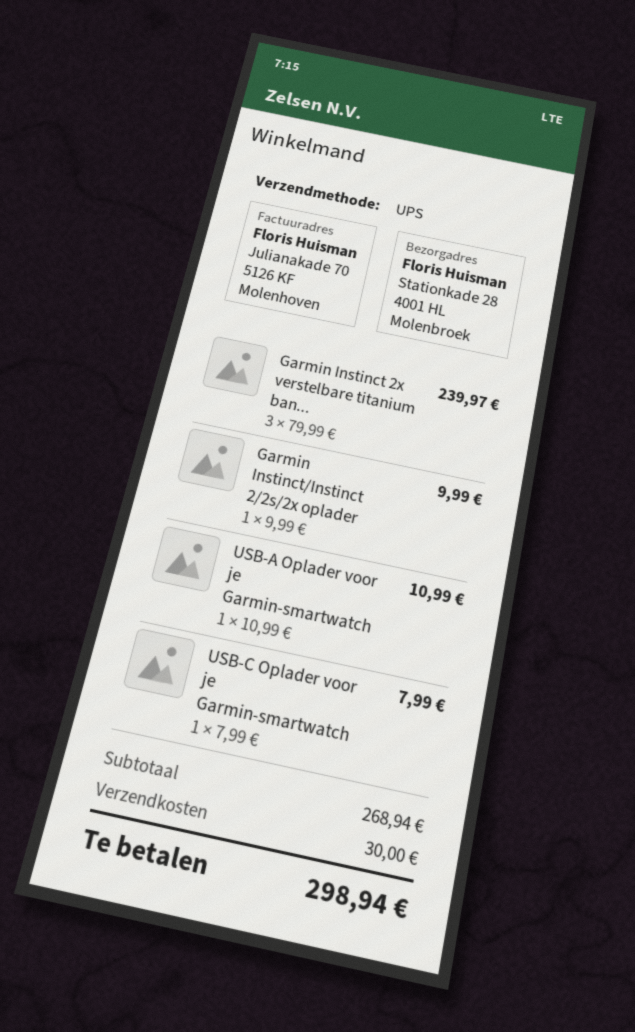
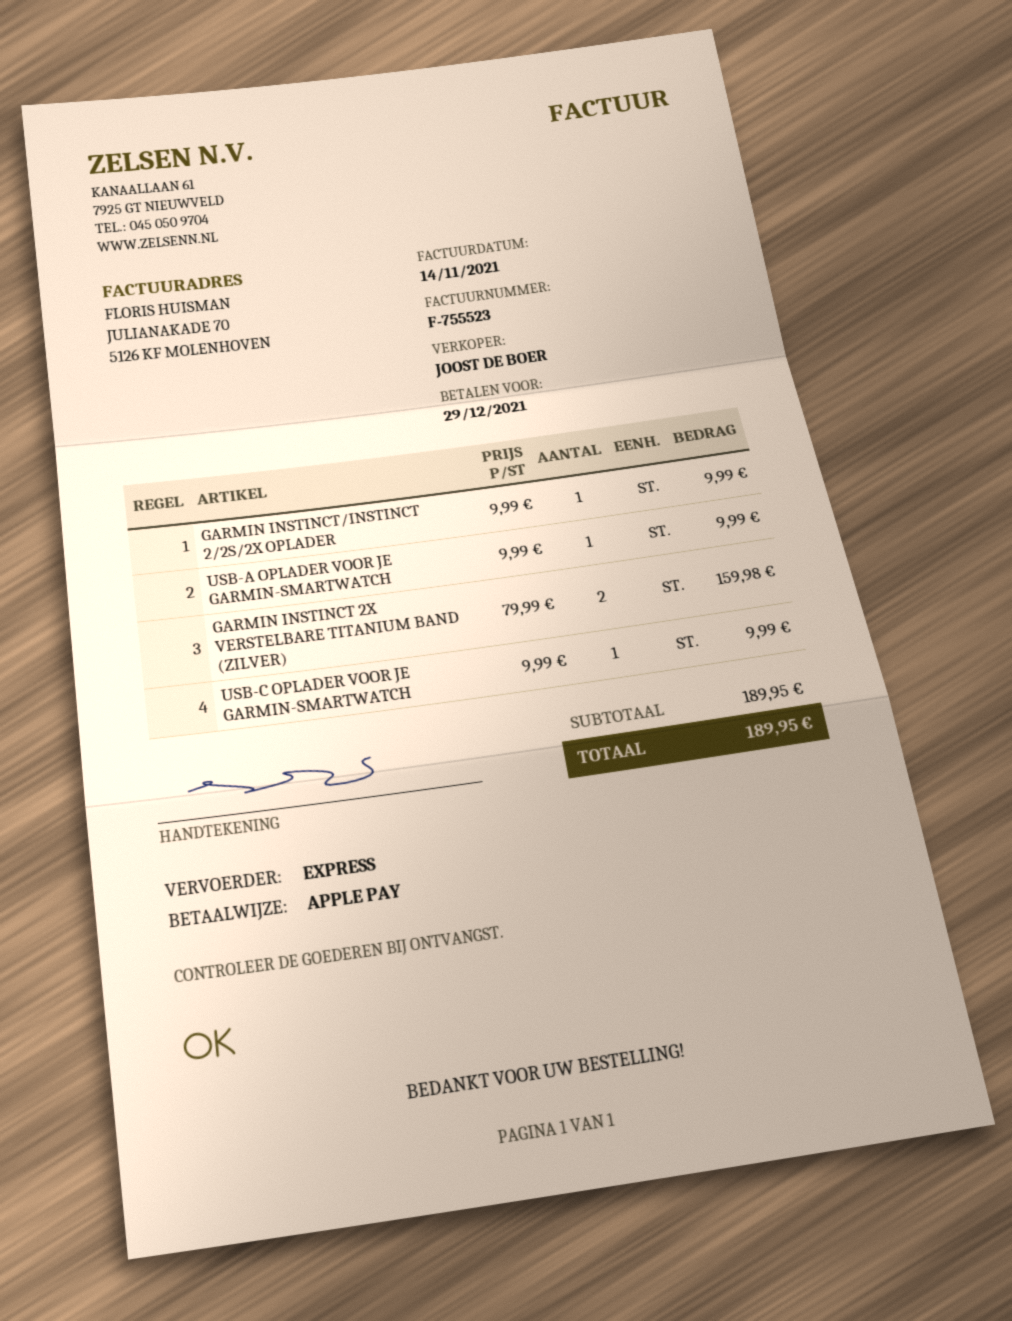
shipping method: UPS -> express
Garmin Instinct 2x verstelbare titanium ban...: 3 x 79.99 = 239.97 -> 2 x 79.99 = 159.98
USB-A Oplader voor je Garmin-smartwatch: 1 x 10.99 = 10.99 -> 1 x 9.99 = 9.99
USB-C Oplader voor je Garmin-smartwatch: 1 x 7.99 = 7.99 -> 1 x 9.99 = 9.99
subtotal: 268.94 -> 189.95
shipping: 30.00 -> none
total: 298.94 -> 189.95

